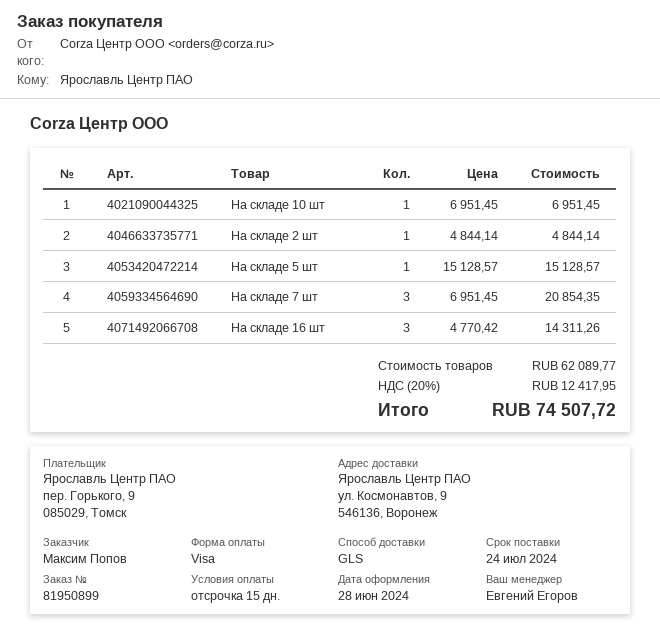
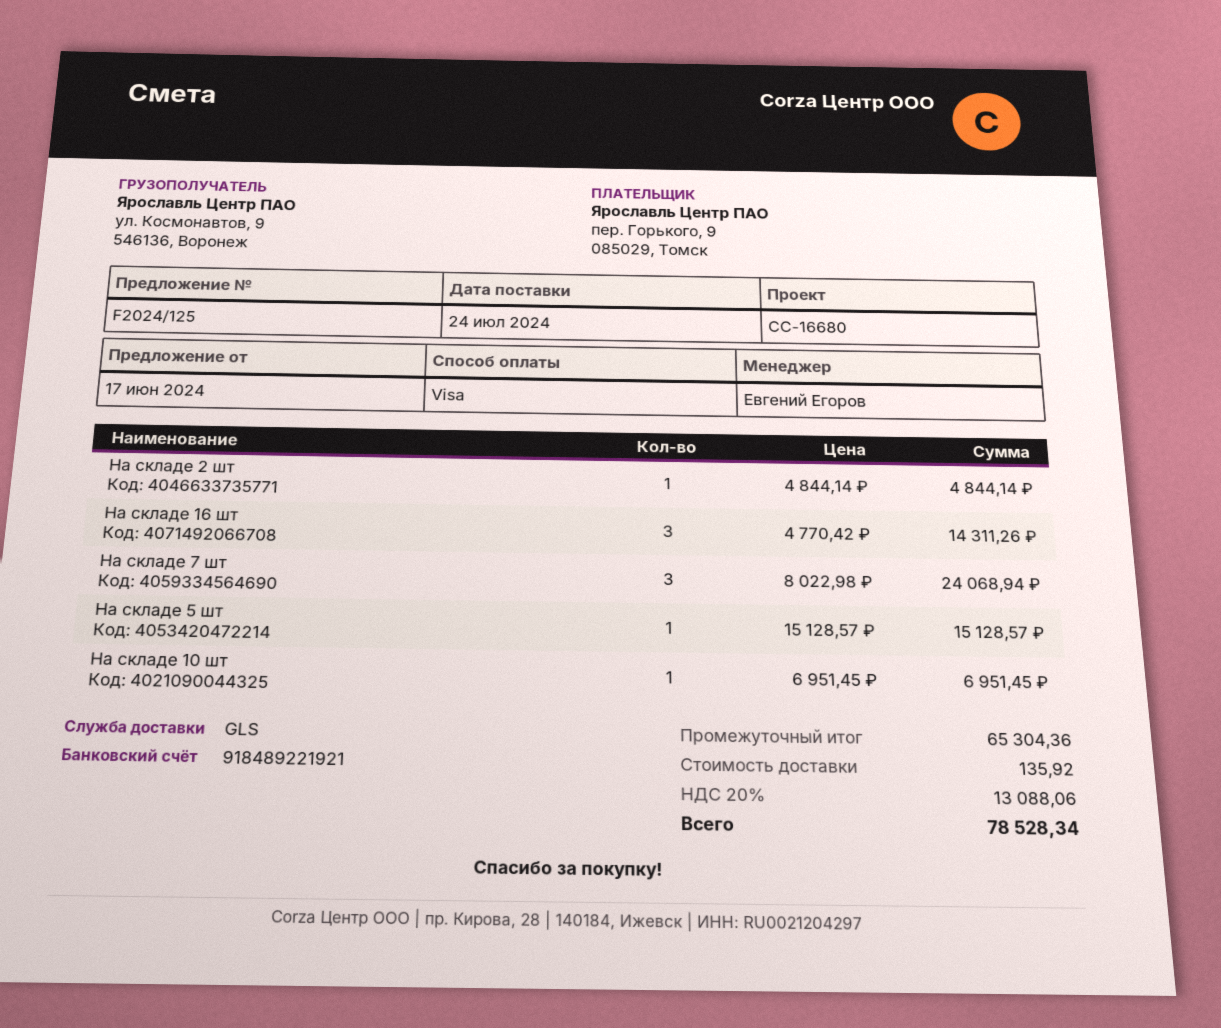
На складе 7 шт: 3 x 6951.45 = 20854.35 -> 3 x 8022.98 = 24068.94
subtotal: 62089.77 -> 65304.36
shipping: none -> 135.92
tax: 20% = 12417.95 -> 20% = 13088.06
total: 74507.72 -> 78528.34

